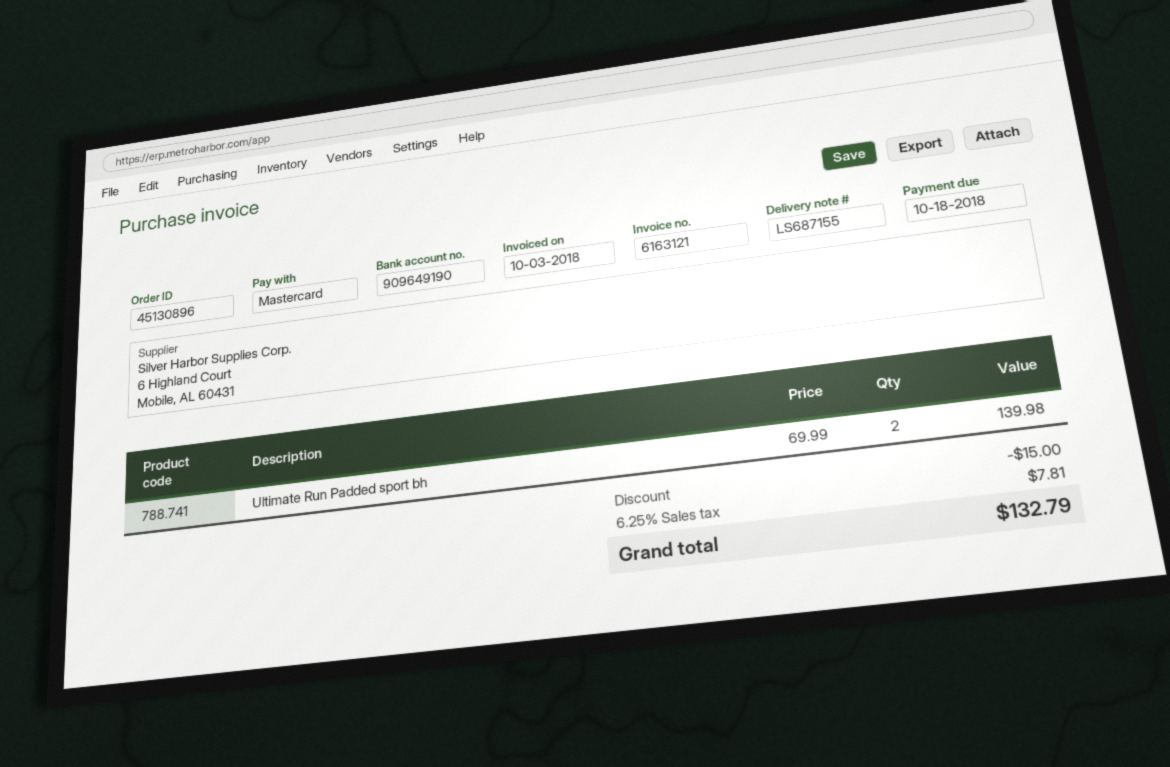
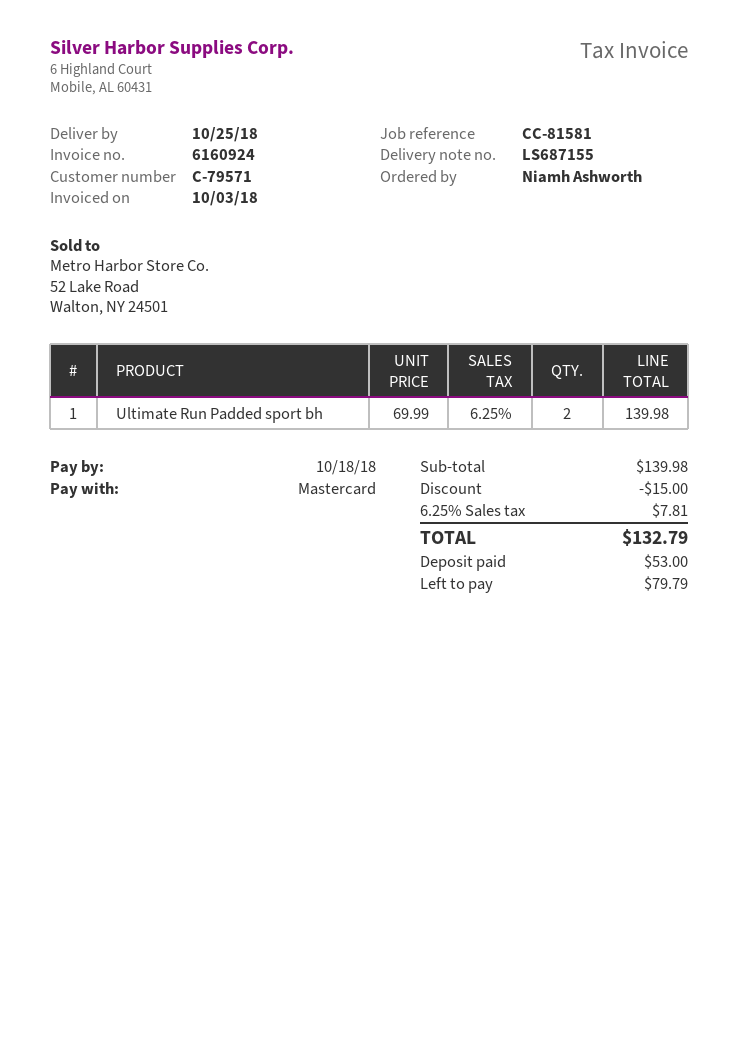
invoice number: 6163121 -> 6160924

